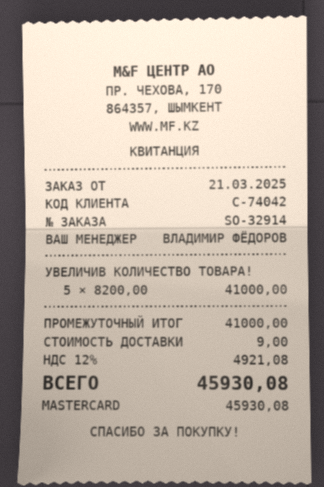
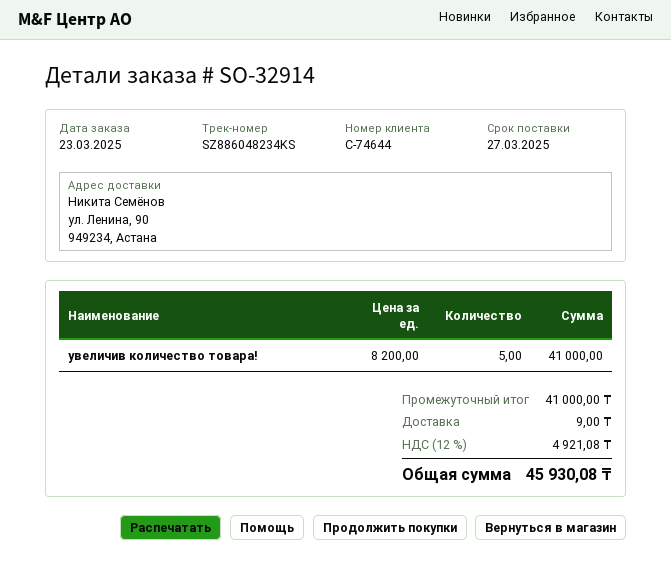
order date: 2025-03-21 -> 2025-03-23
customer number: C-74042 -> C-74644

